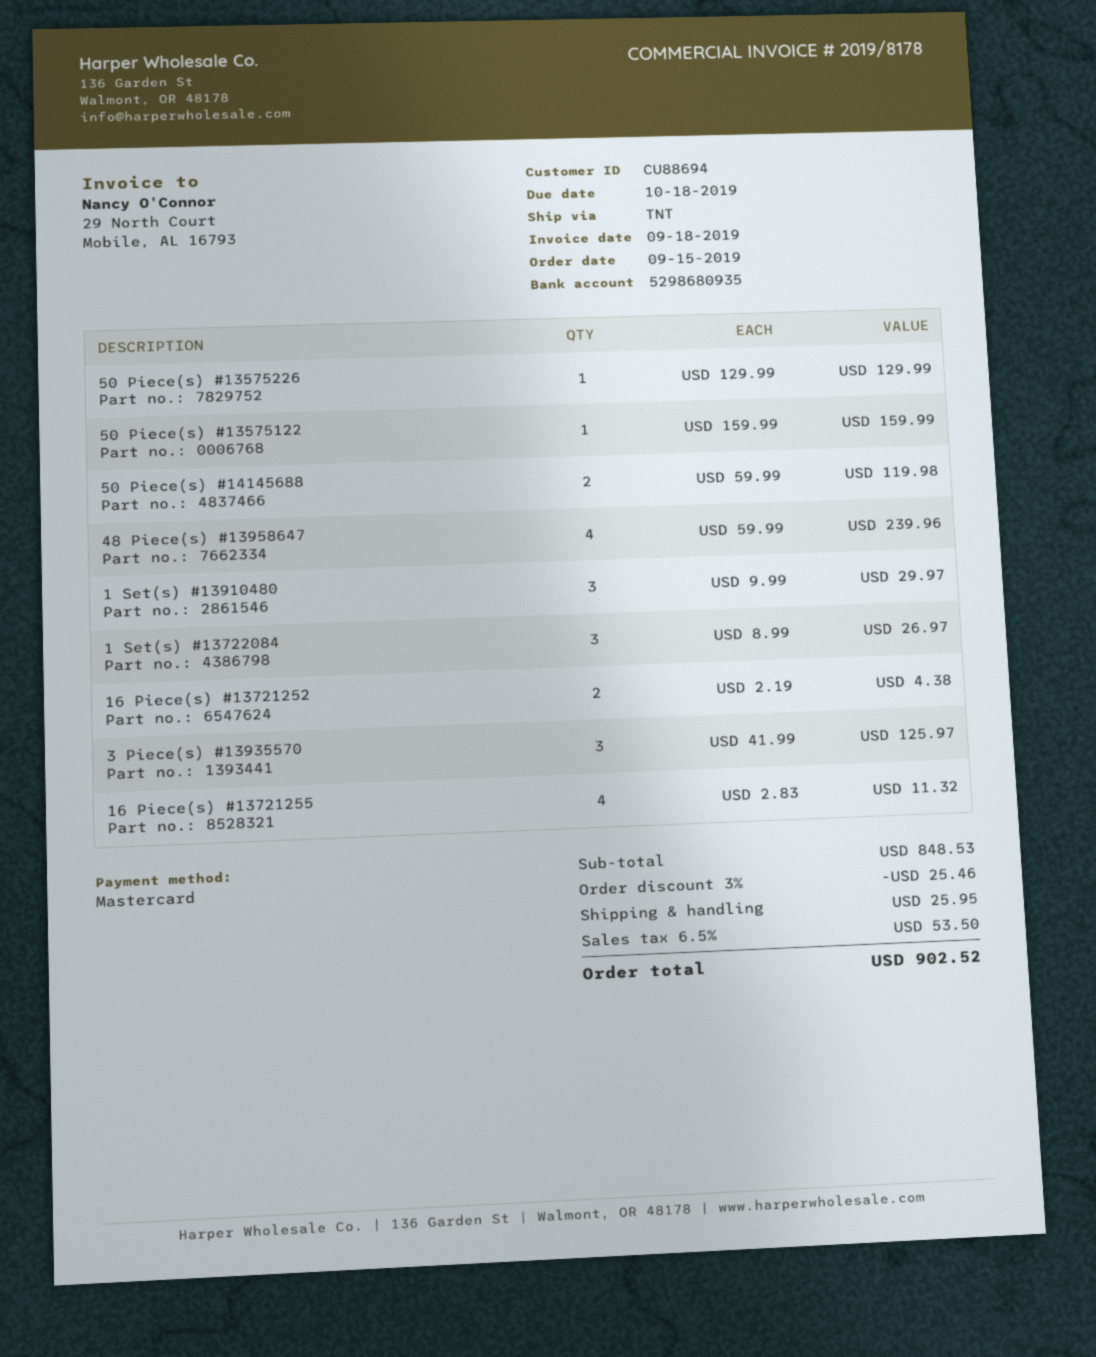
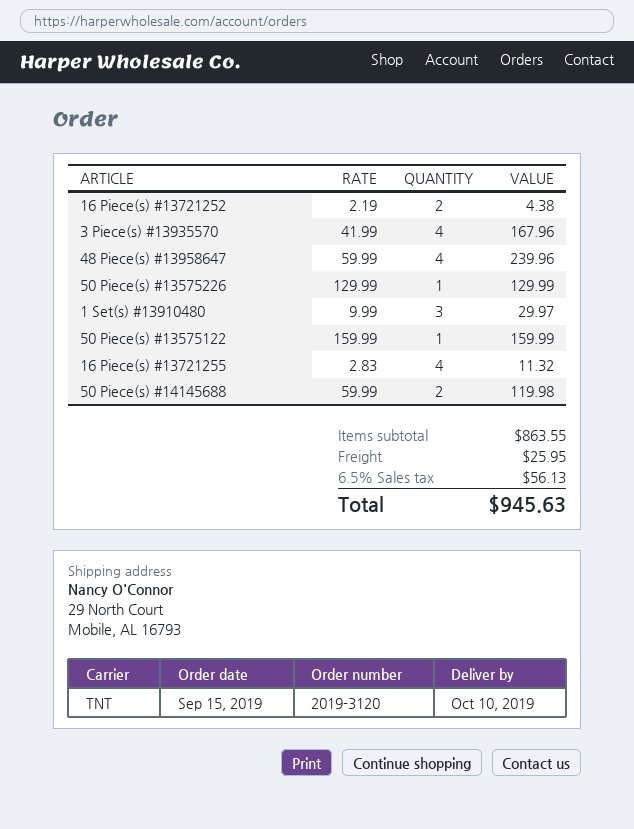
1 Set(s) #13722084: 3 x 8.99 = 26.97 -> none
3 Piece(s) #13935570: 3 x 41.99 = 125.97 -> 4 x 41.99 = 167.96
subtotal: 848.53 -> 863.55
discount: 3% = 25.46 -> none
tax: 6.5% = 53.50 -> 6.5% = 56.13
total: 902.52 -> 945.63

